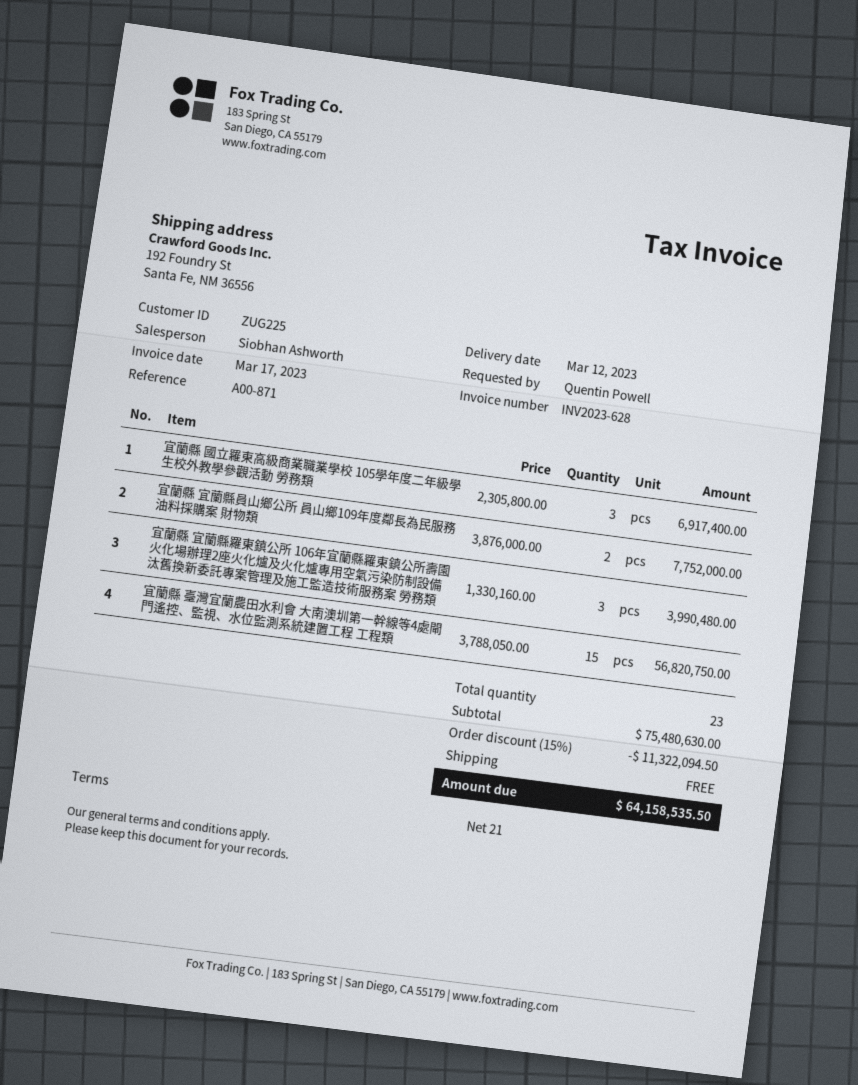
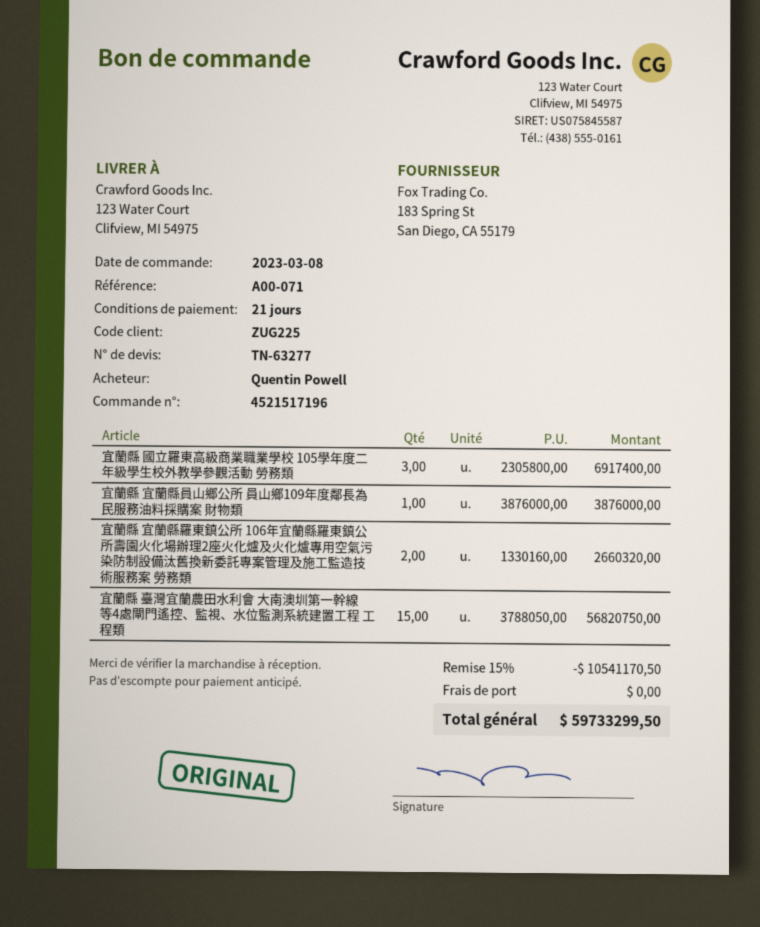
reference: A00-871 -> A00-071
ship to: 192 Foundry St, Santa Fe, NM 36556 -> 123 Water Court, Clifview, MI 54975
宜蘭縣 宜蘭縣員山鄉公所 員山鄉109年度鄰長為民服務油料採購案 財物類: 2 x 3876000.00 = 7752000.00 -> 1 x 3876000.00 = 3876000.00
宜蘭縣 宜蘭縣羅東鎮公所 106年宜蘭縣羅東鎮公所壽園火化場辦理2座火化爐及火化爐專用空氣污染防制設備汰舊換新委託專案管理及施工監造技術服務案 勞務類: 3 x 1330160.00 = 3990480.00 -> 2 x 1330160.00 = 2660320.00
discount: 15% = 11322094.50 -> 15% = 10541170.50
total: 64158535.50 -> 59733299.50

